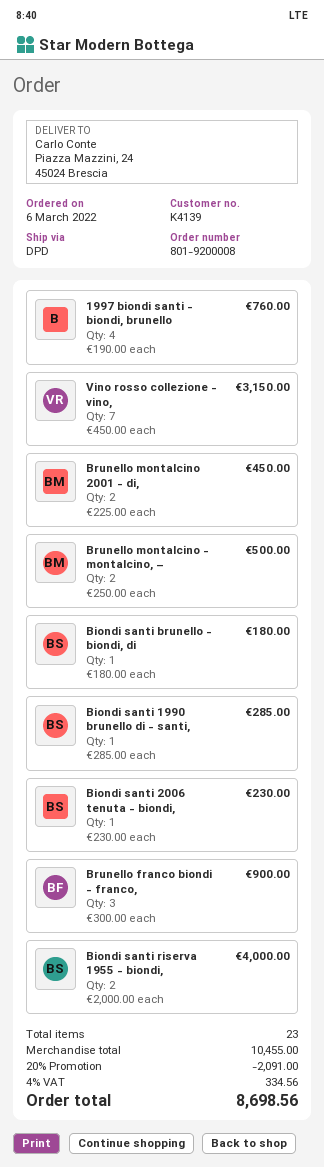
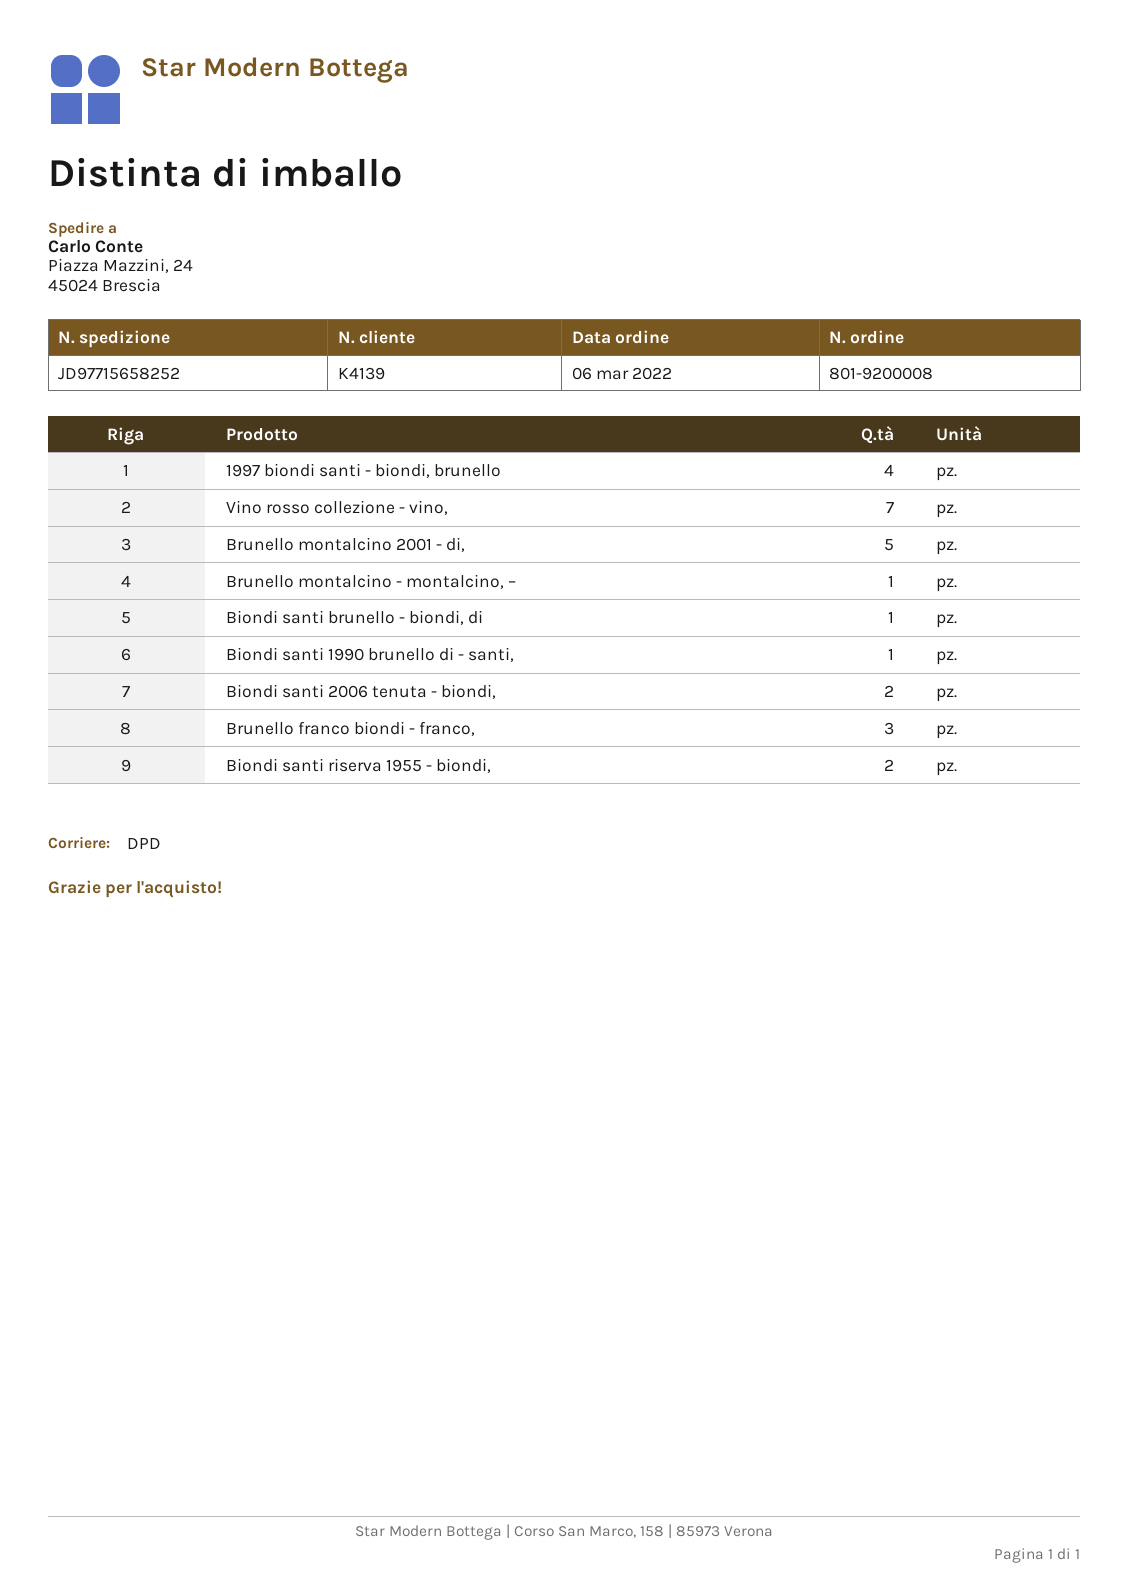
Brunello montalcino 2001 - di,: 2 -> 5
Brunello montalcino - montalcino, –: 2 -> 1
Biondi santi 2006 tenuta - biondi,: 1 -> 2

